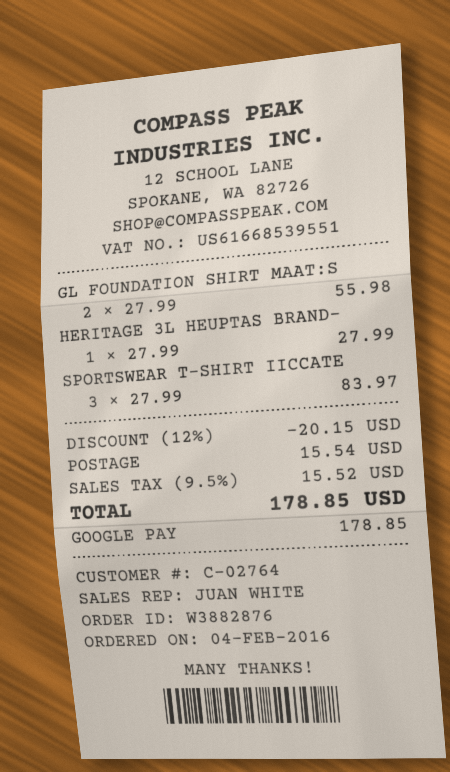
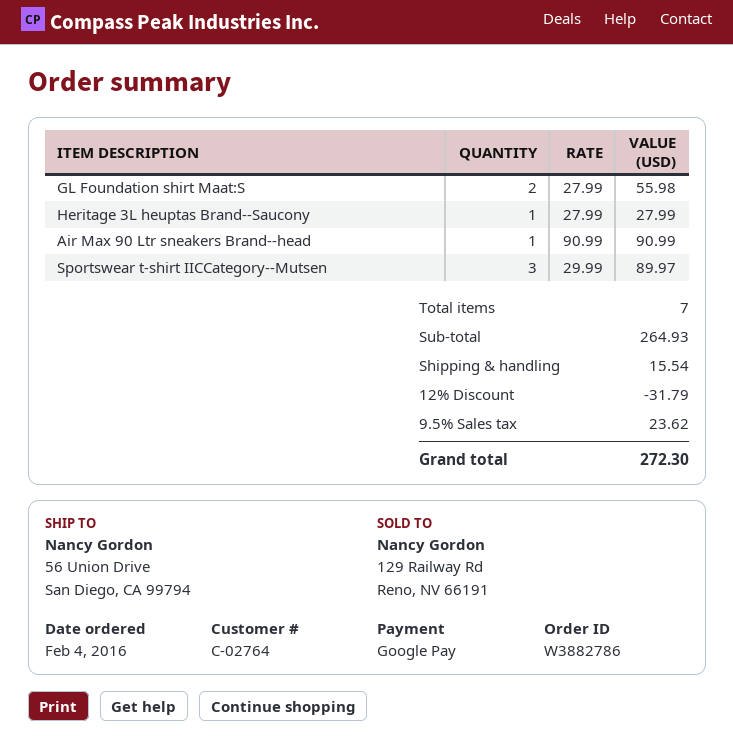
order number: W3882876 -> W3882786
SPORTSWEAR T-SHIRT IICCATE: 3 x 27.99 = 83.97 -> 3 x 29.99 = 89.97
Air Max 90 Ltr sneakers Brand--head: none -> 1 x 90.99 = 90.99
discount: 12% = 20.15 -> 12% = 31.79
tax: 9.5% = 15.52 -> 9.5% = 23.62
total: 178.85 -> 272.30

